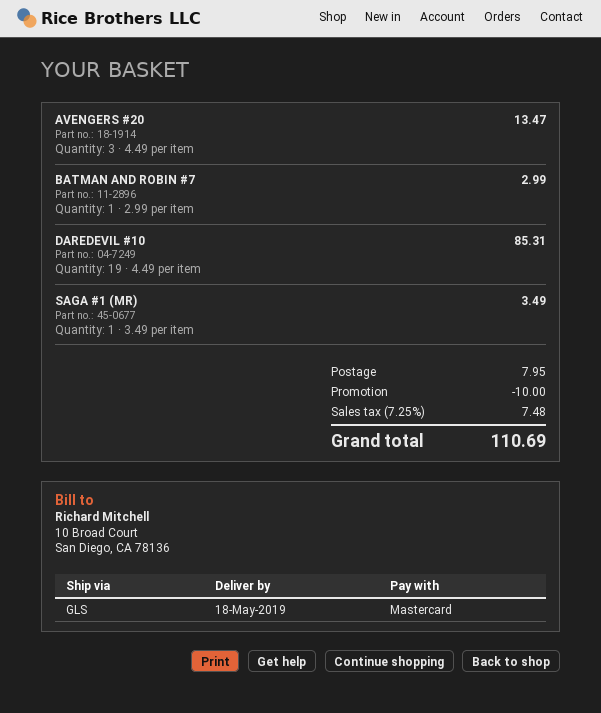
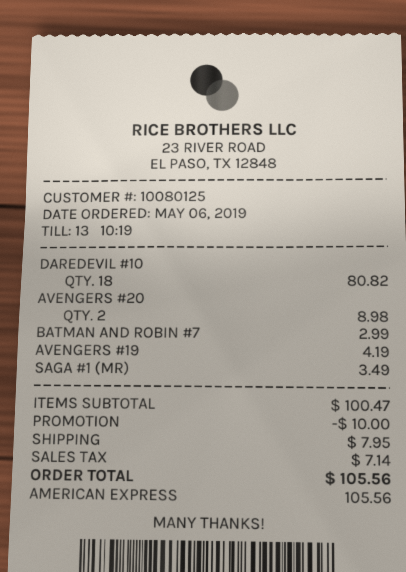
payment method: Mastercard -> American Express
AVENGERS #20: 3 for 13.47 -> 2 for 8.98
DAREDEVIL #10: 19 for 85.31 -> 18 for 80.82
AVENGERS #19: none -> 1 for 4.19
tax: 7.48 -> 7.14
total: 110.69 -> 105.56

